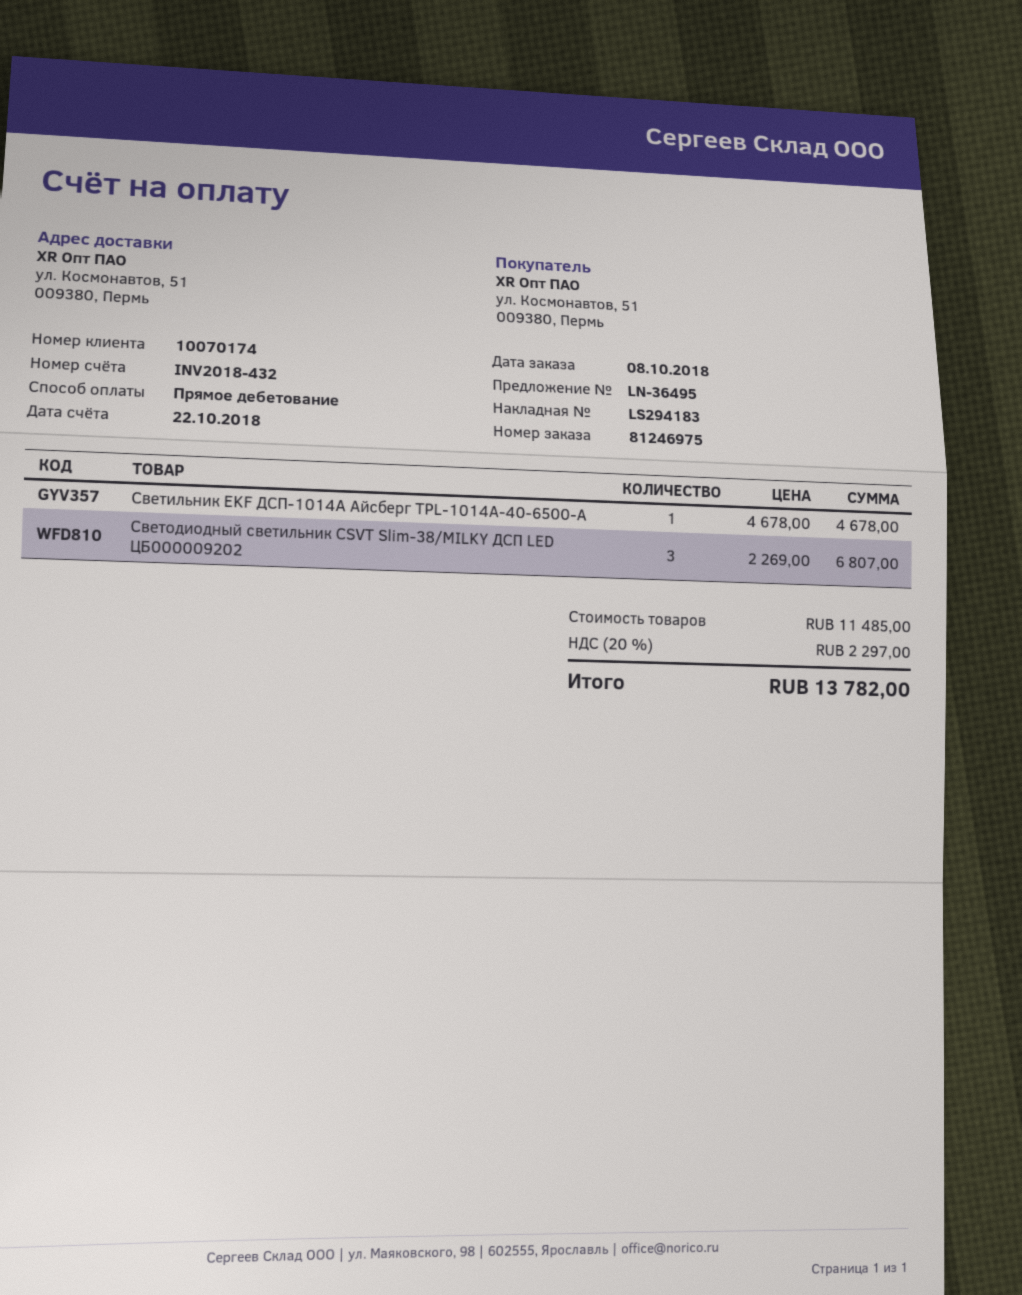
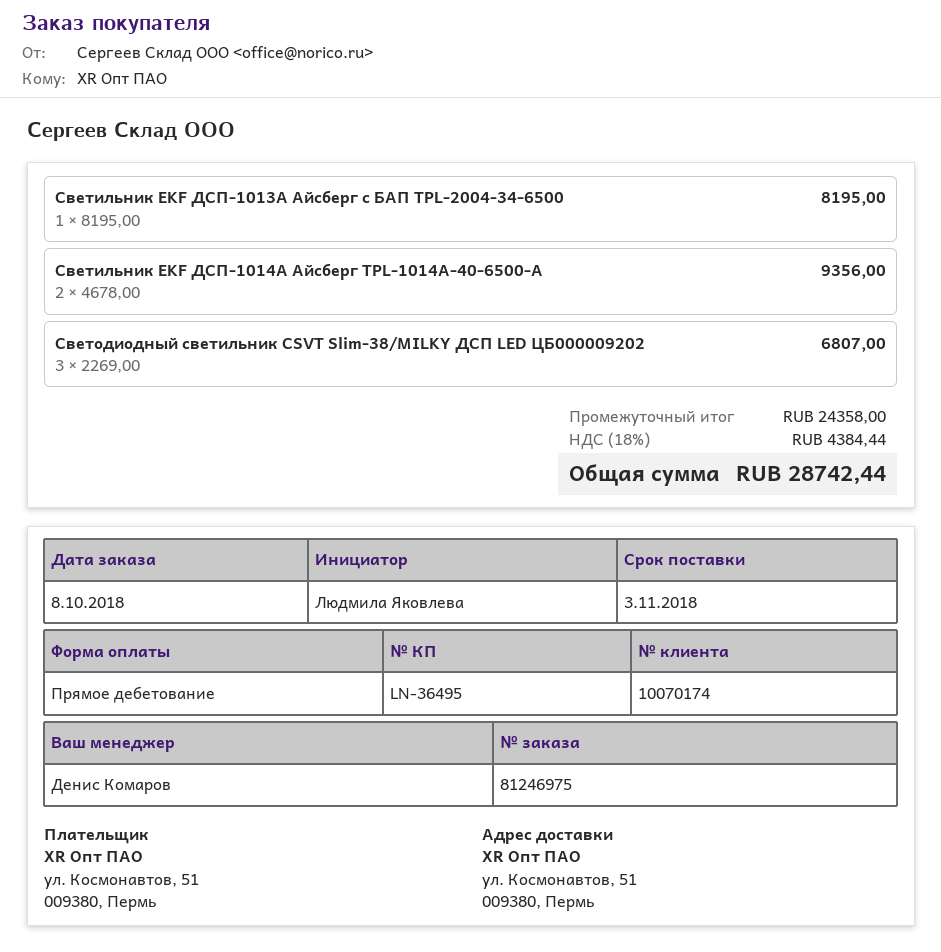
Светильник EKF ДСП-1014А Айсберг TPL-1014A-40-6500-A: 1 x 4678.00 = 4678.00 -> 2 x 4678.00 = 9356.00
Светильник EKF ДСП-1013А Айсберг с БАП TPL-2004-34-6500: none -> 1 x 8195.00 = 8195.00
subtotal: 11485.00 -> 24358.00
tax: 20% = 2297.00 -> 18% = 4384.44
total: 13782.00 -> 28742.44

